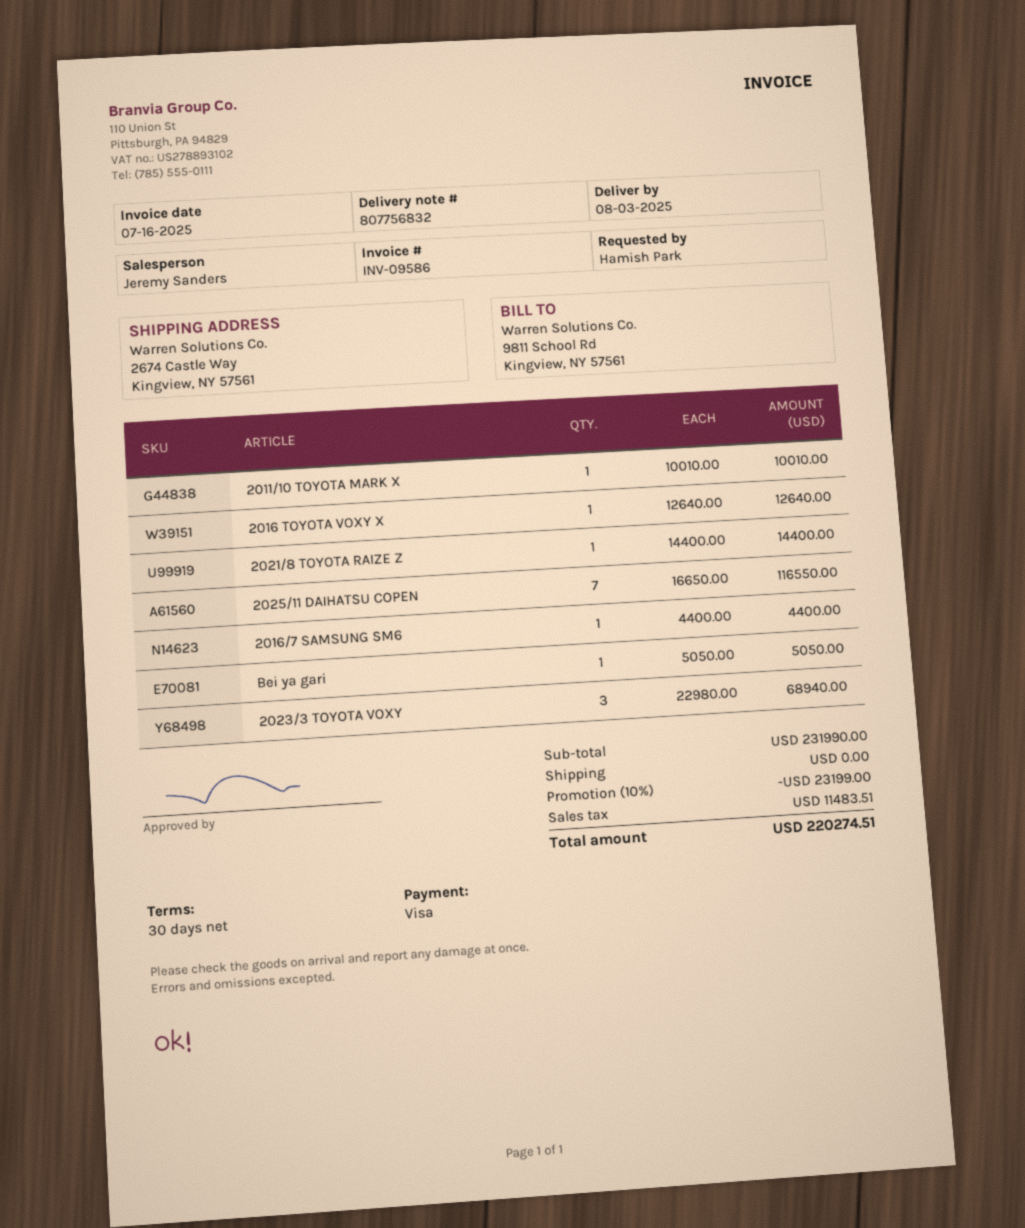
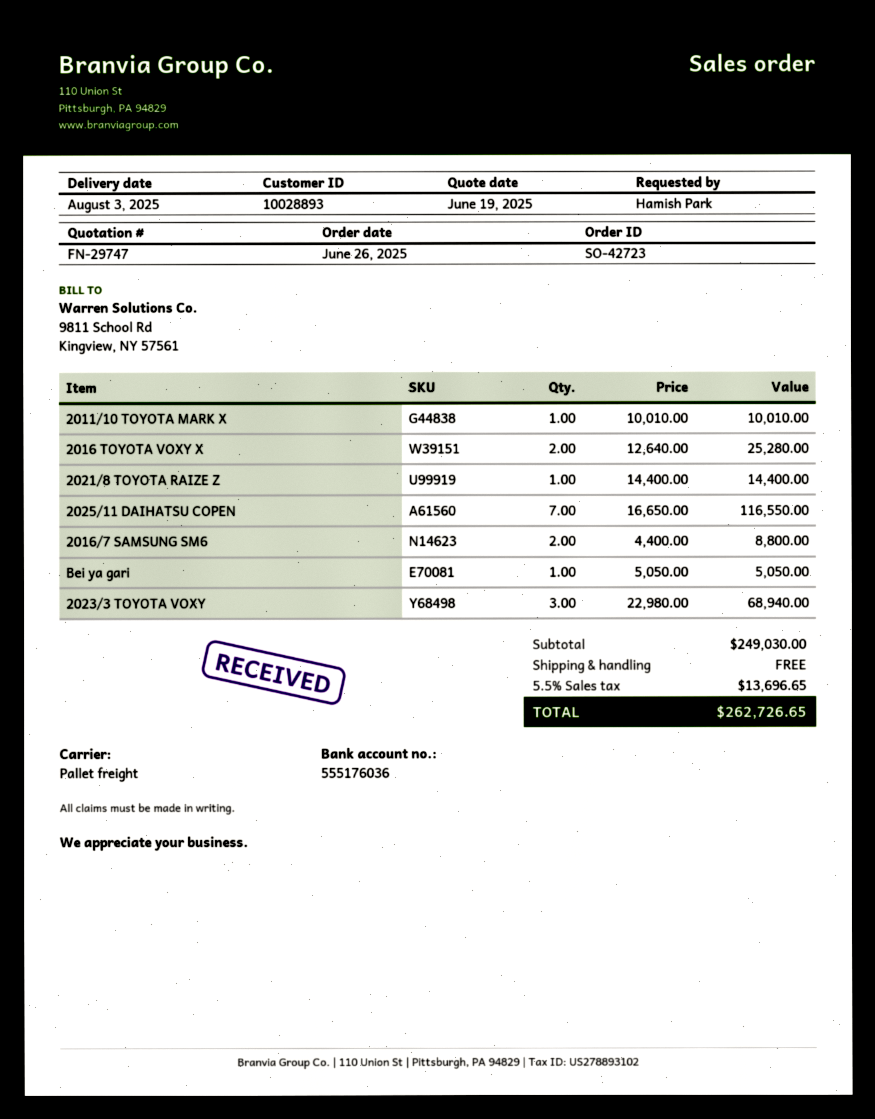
2016 TOYOTA VOXY X: 1 x 12640.00 = 12640.00 -> 2 x 12640.00 = 25280.00
2016/7 SAMSUNG SM6: 1 x 4400.00 = 4400.00 -> 2 x 4400.00 = 8800.00
subtotal: 231990.00 -> 249030.00
discount: 10% = 23199.00 -> none
tax: 11483.51 -> 13696.65
total: 220274.51 -> 262726.65

